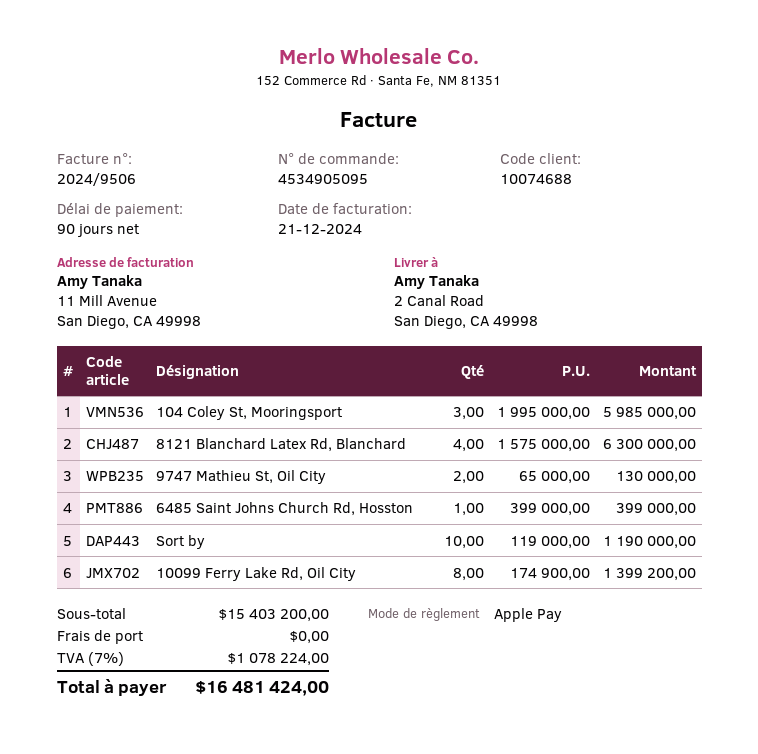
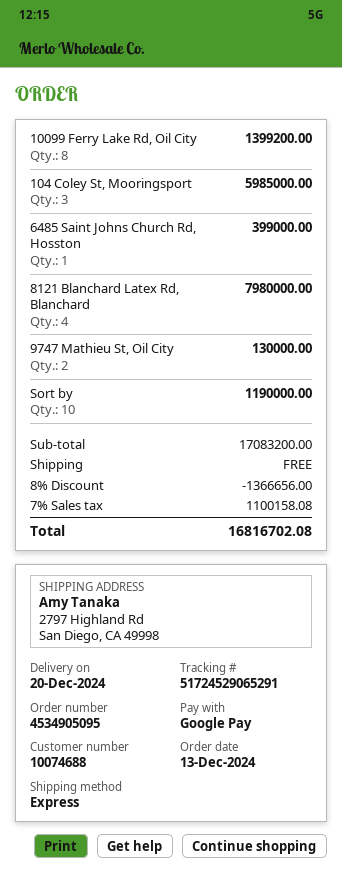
payment method: Apple Pay -> Google Pay
ship to: 2 Canal Road, San Diego, CA 49998 -> 2797 Highland Rd, San Diego, CA 49998
8121 Blanchard Latex Rd, Blanchard: 4 for 6300000.00 -> 4 for 7980000.00
subtotal: 15403200.00 -> 17083200.00
discount: none -> 8% = 1366656.00
tax: 7% = 1078224.00 -> 7% = 1100158.08
total: 16481424.00 -> 16816702.08

